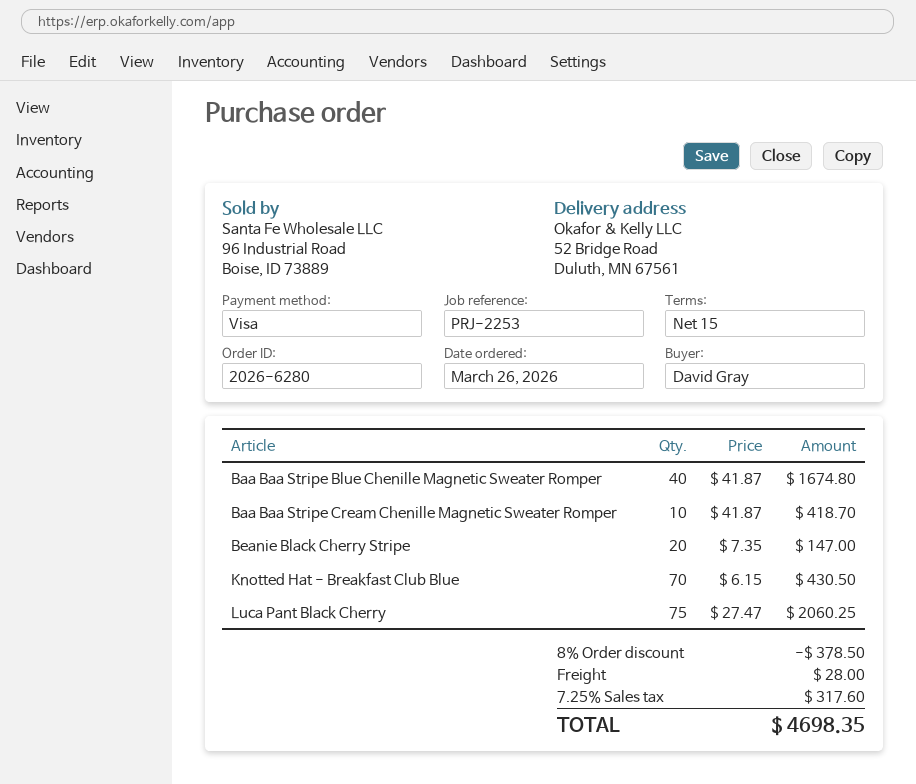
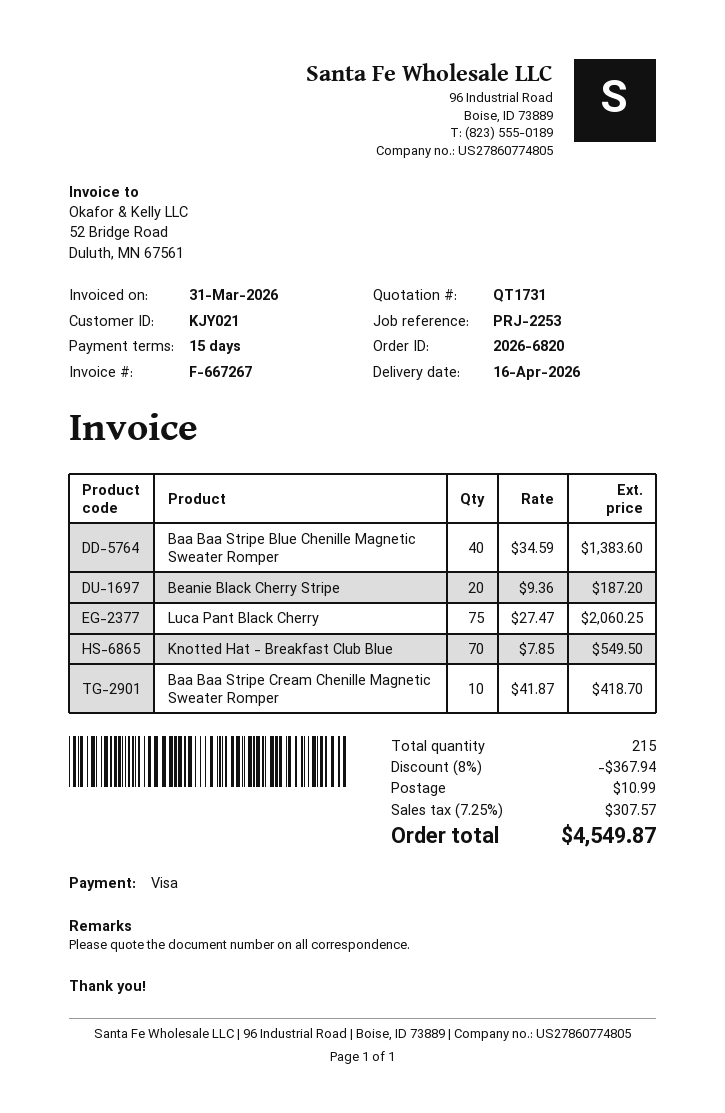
order number: 2026-6280 -> 2026-6820
Baa Baa Stripe Blue Chenille Magnetic Sweater Romper: 40 x 41.87 = 1674.80 -> 40 x 34.59 = 1383.60
Beanie Black Cherry Stripe: 20 x 7.35 = 147.00 -> 20 x 9.36 = 187.20
Knotted Hat - Breakfast Club Blue: 70 x 6.15 = 430.50 -> 70 x 7.85 = 549.50
discount: 8% = 378.50 -> 8% = 367.94
shipping: 28.00 -> 10.99
tax: 7.25% = 317.60 -> 7.25% = 307.57
total: 4698.35 -> 4549.87

